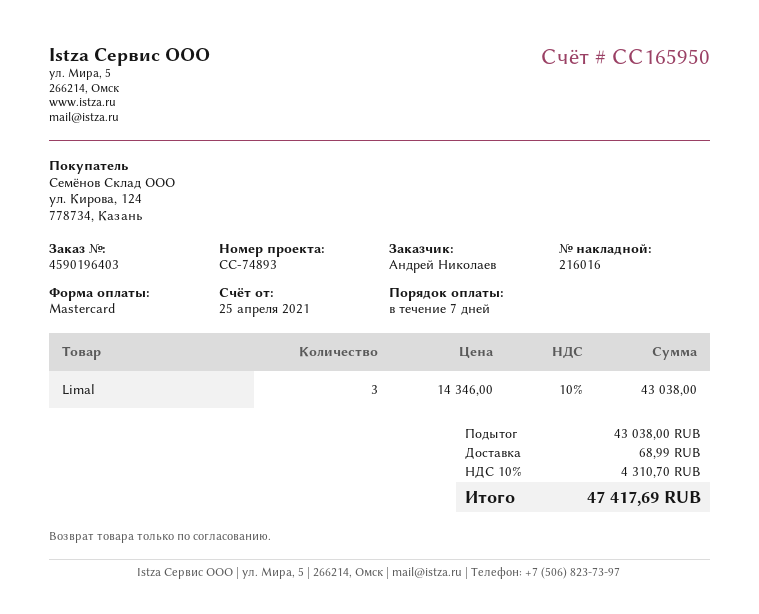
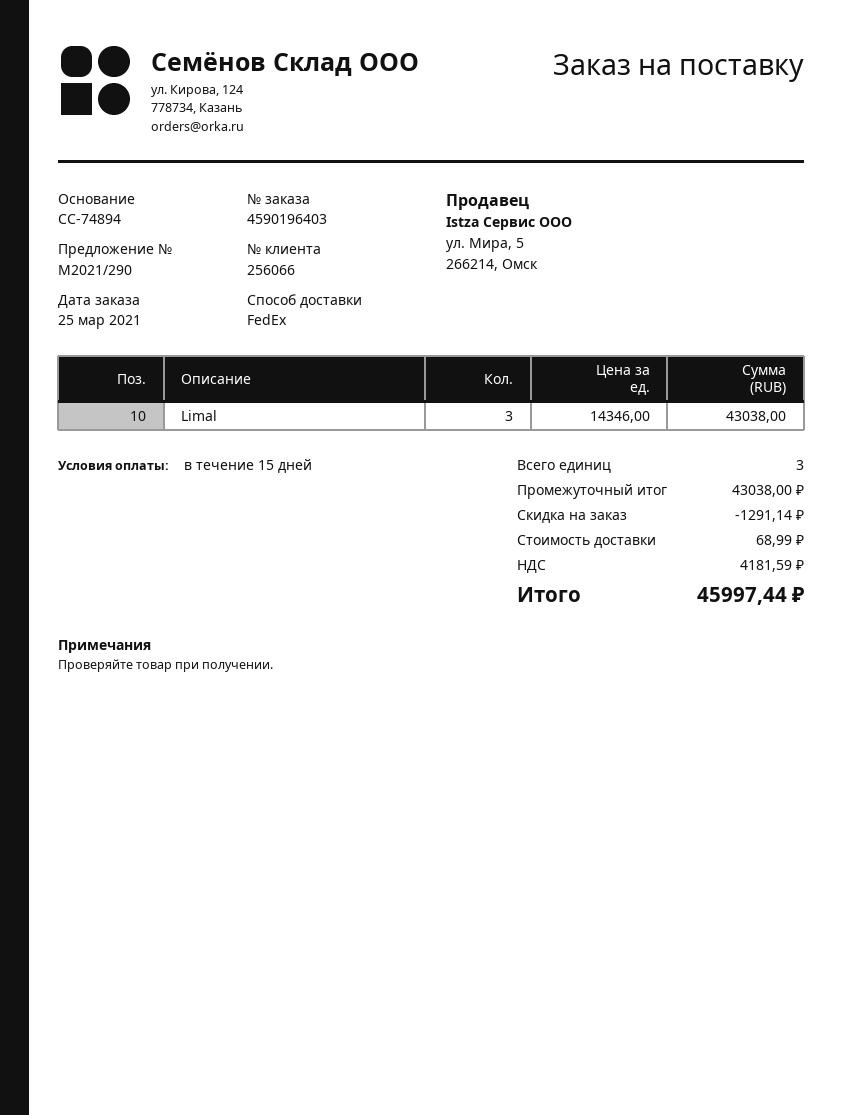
payment terms: 7 days -> 15 days
reference: CC-74893 -> CC-74894
discount: none -> 1291.14
tax: 4310.70 -> 4181.59
total: 47417.69 -> 45997.44

